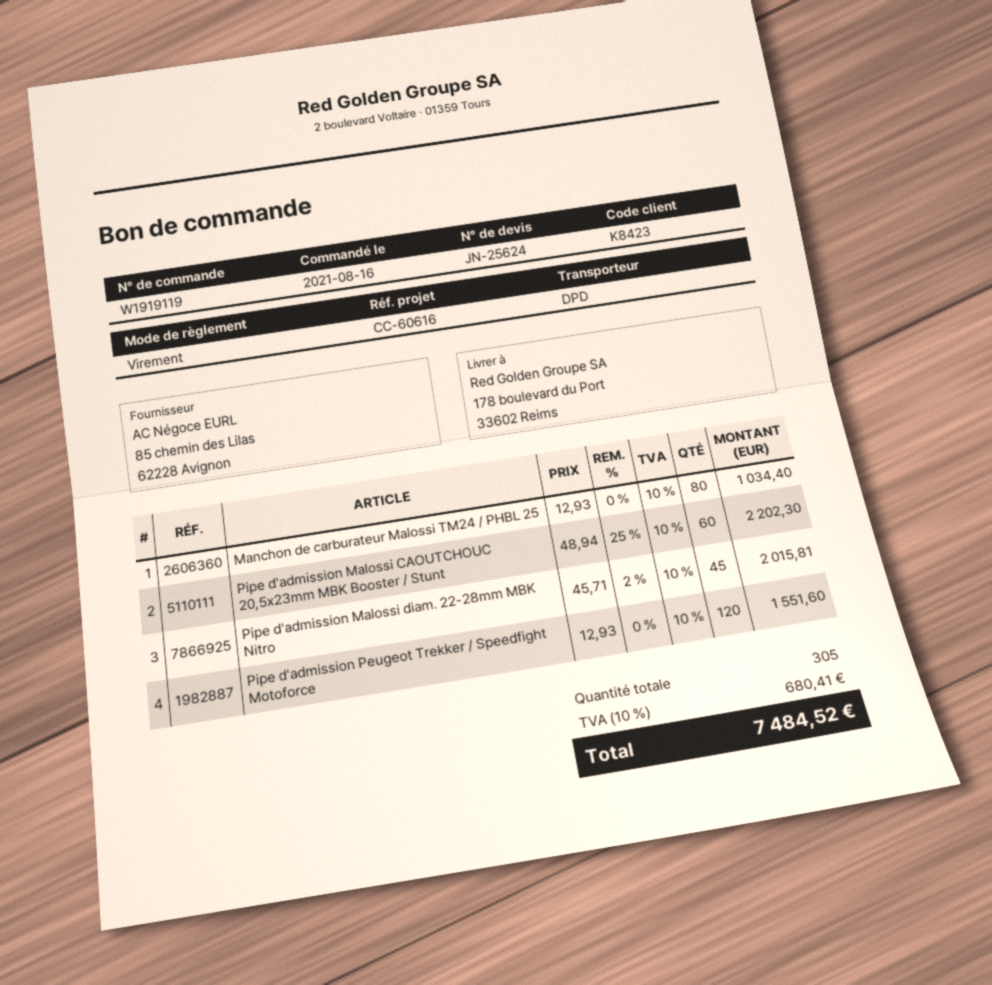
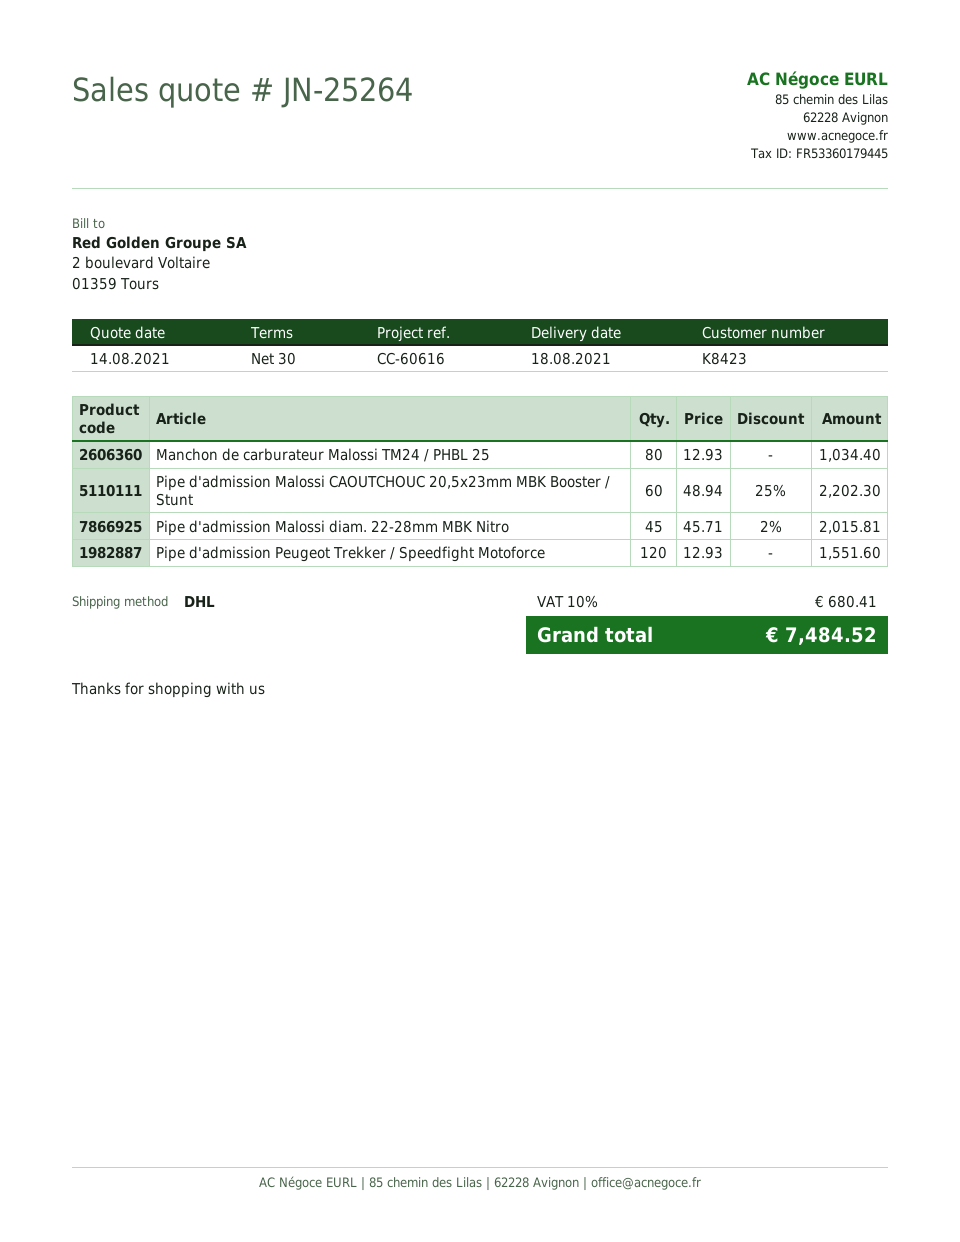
quote number: JN-25624 -> JN-25264
shipping method: DPD -> DHL

